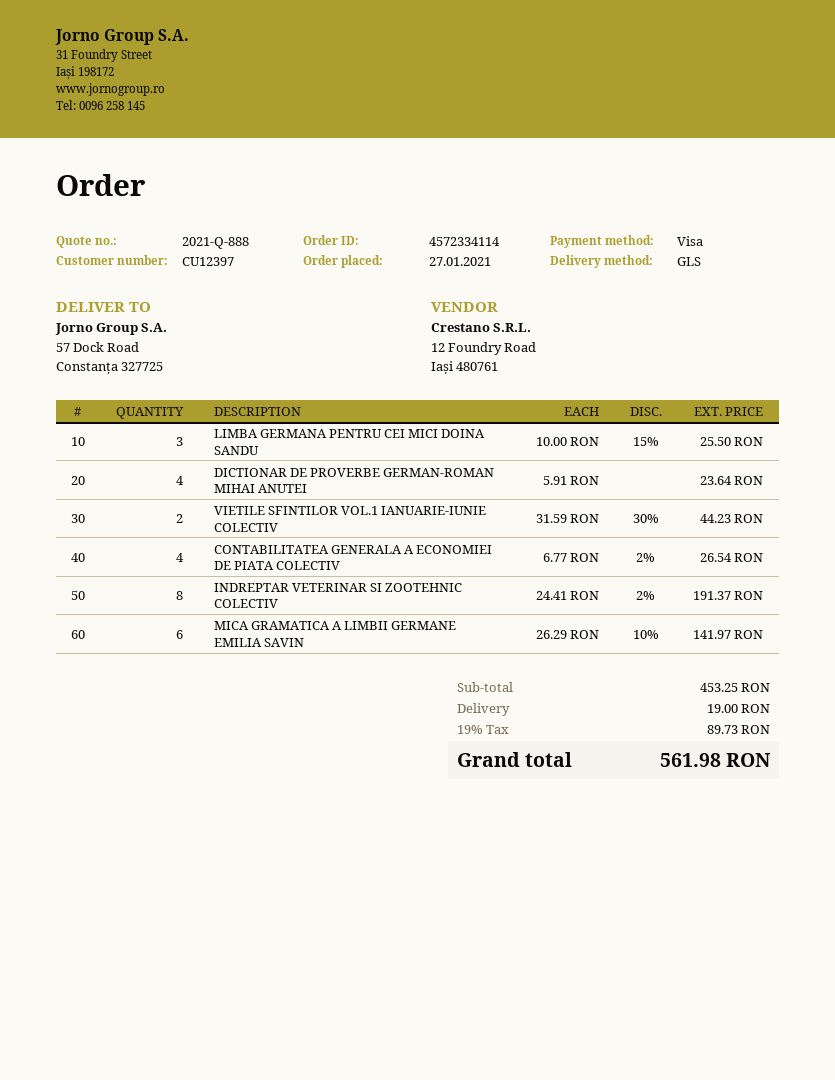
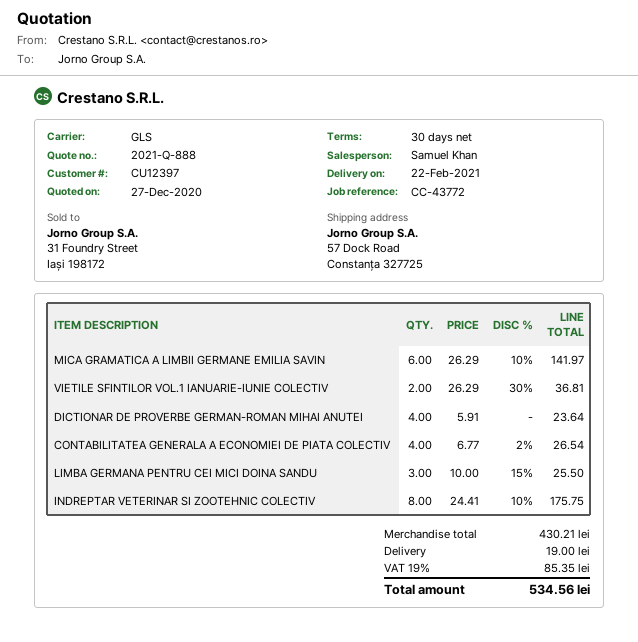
VIETILE SFINTILOR VOL.1 IANUARIE-IUNIE COLECTIV: 2 x 31.59 - 30% = 44.23 -> 2 x 26.29 - 30% = 36.81
INDREPTAR VETERINAR SI ZOOTEHNIC COLECTIV: 8 x 24.41 - 2% = 191.37 -> 8 x 24.41 - 10% = 175.75
subtotal: 453.25 -> 430.21
tax: 19% = 89.73 -> 19% = 85.35
total: 561.98 -> 534.56

